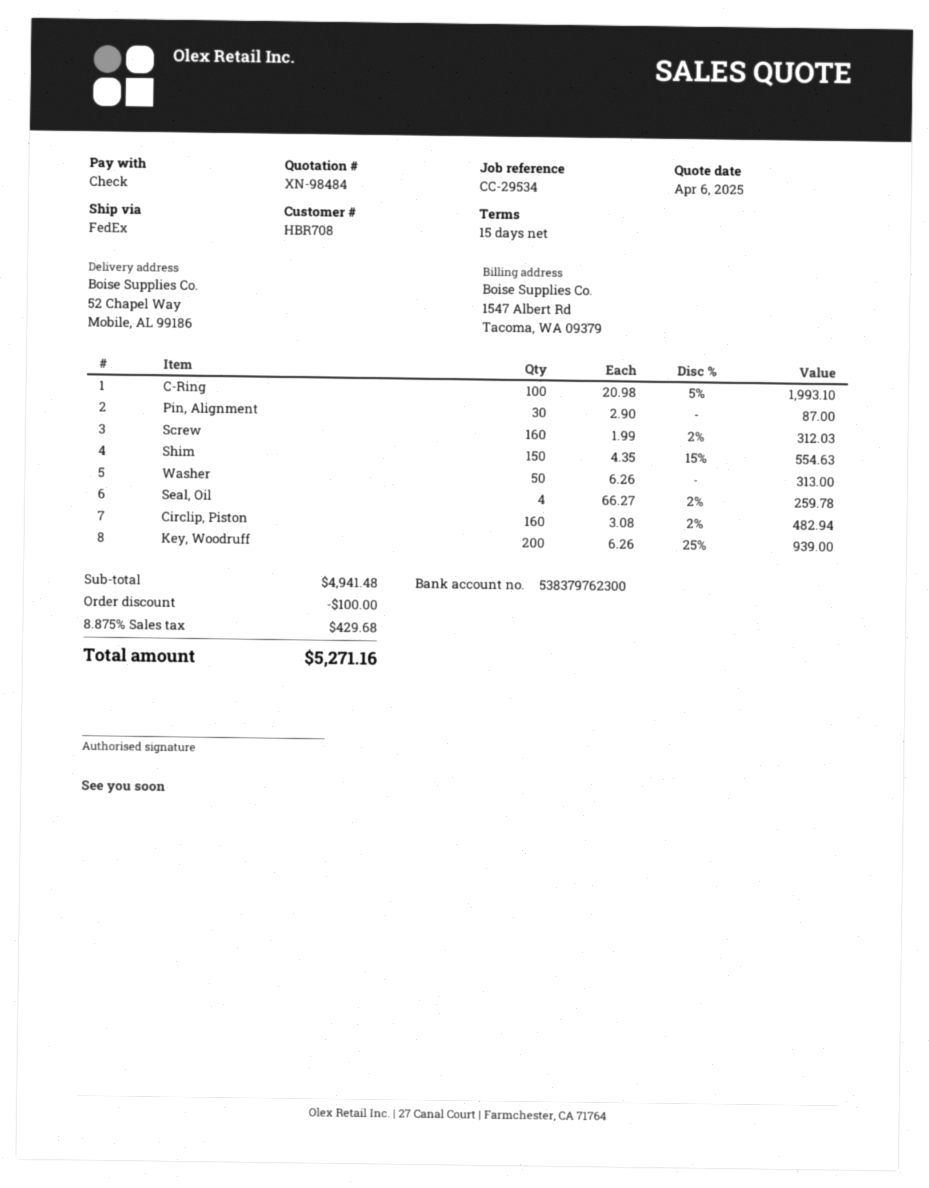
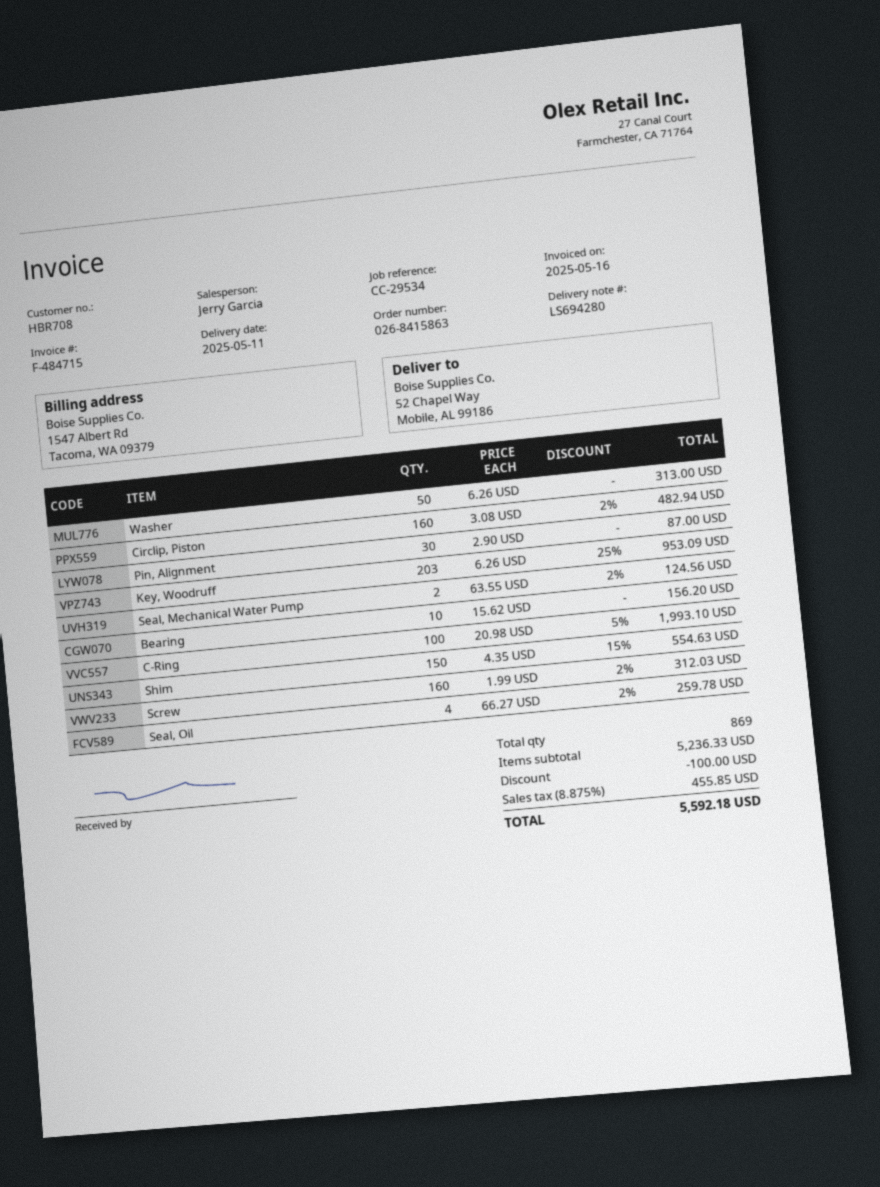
Key, Woodruff: 200 x 6.26 - 25% = 939.00 -> 203 x 6.26 - 25% = 953.09
Seal, Mechanical Water Pump: none -> 2 x 63.55 - 2% = 124.56
Bearing: none -> 10 x 15.62 = 156.20
subtotal: 4941.48 -> 5236.33
tax: 8.875% = 429.68 -> 8.875% = 455.85
total: 5271.16 -> 5592.18

